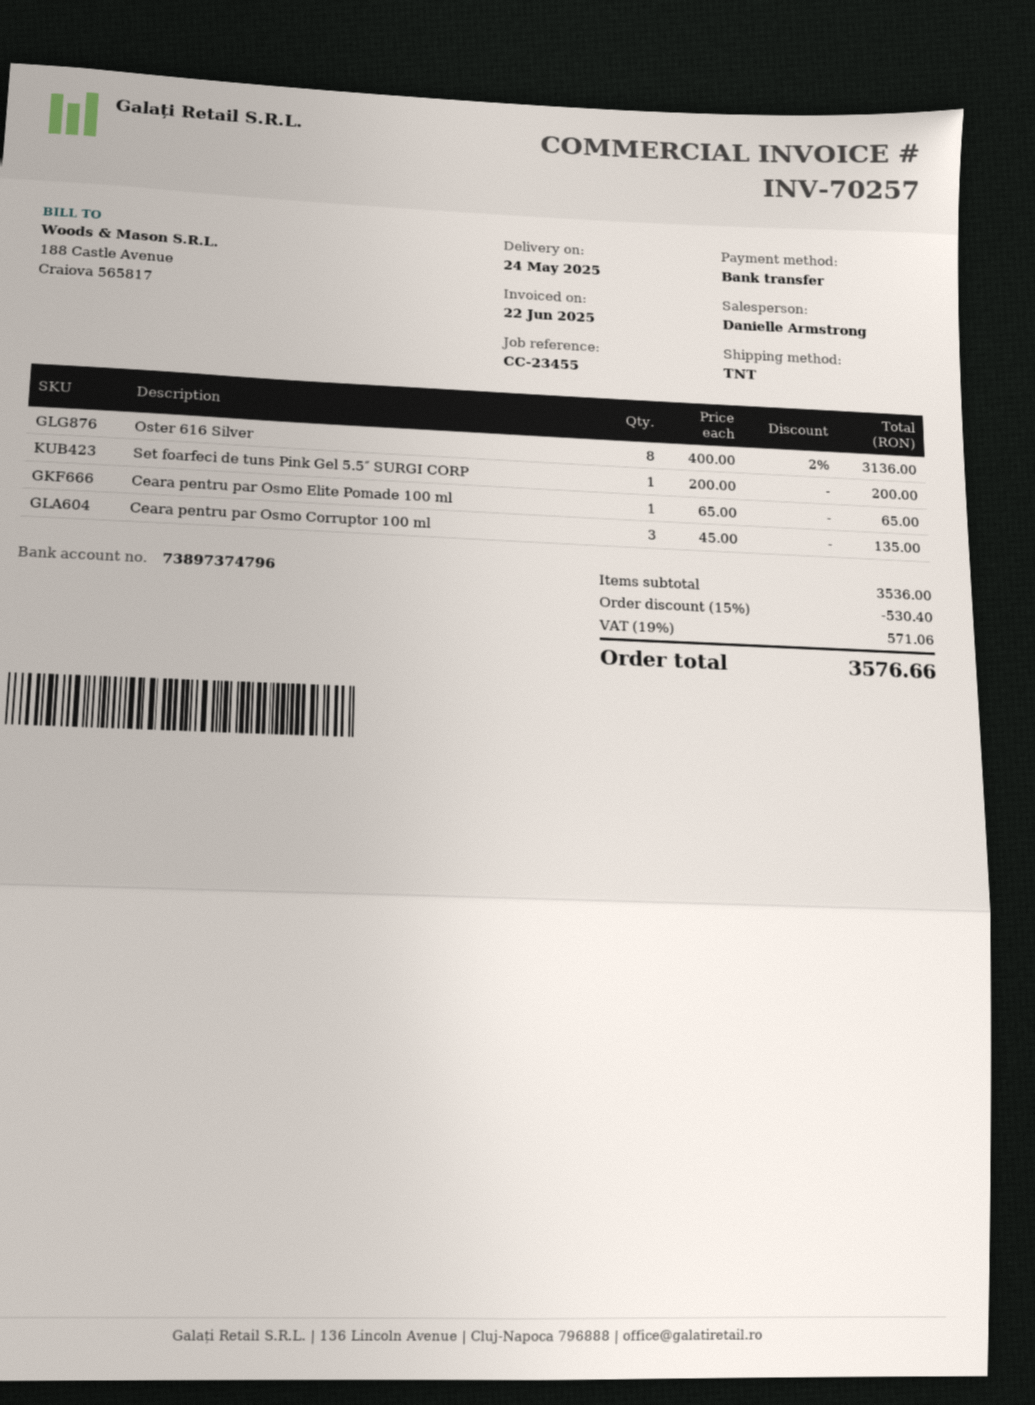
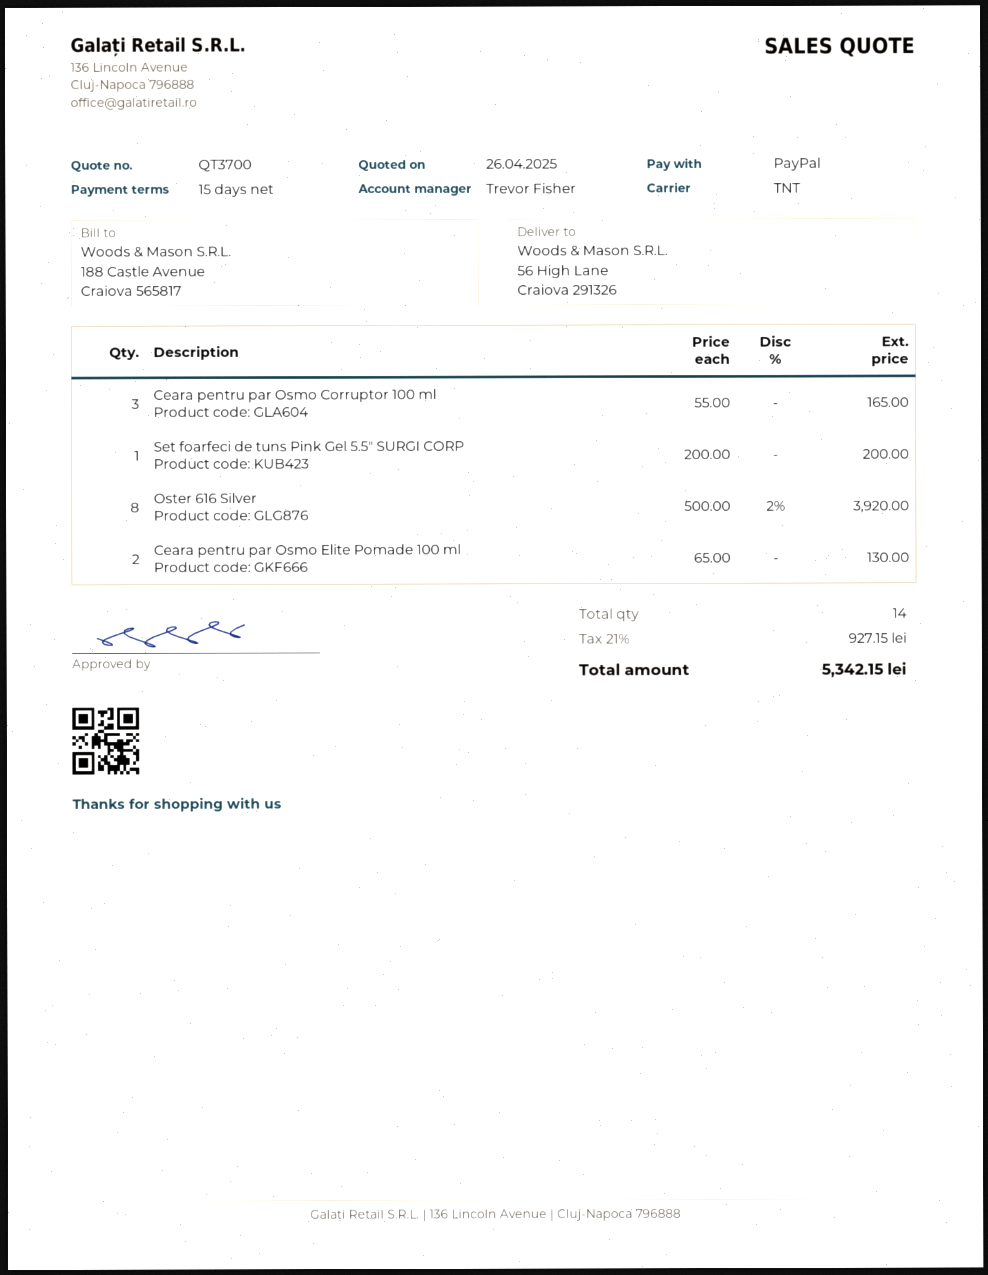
sales rep: Danielle Armstrong -> Trevor Fisher
payment method: bank transfer -> PayPal
Oster 616 Silver: 8 x 400.00 - 2% = 3136.00 -> 8 x 500.00 - 2% = 3920.00
Ceara pentru par Osmo Elite Pomade 100 ml: 1 x 65.00 = 65.00 -> 2 x 65.00 = 130.00
Ceara pentru par Osmo Corruptor 100 ml: 3 x 45.00 = 135.00 -> 3 x 55.00 = 165.00
discount: 15% = 530.40 -> none
tax: 19% = 571.06 -> 21% = 927.15
total: 3576.66 -> 5342.15

